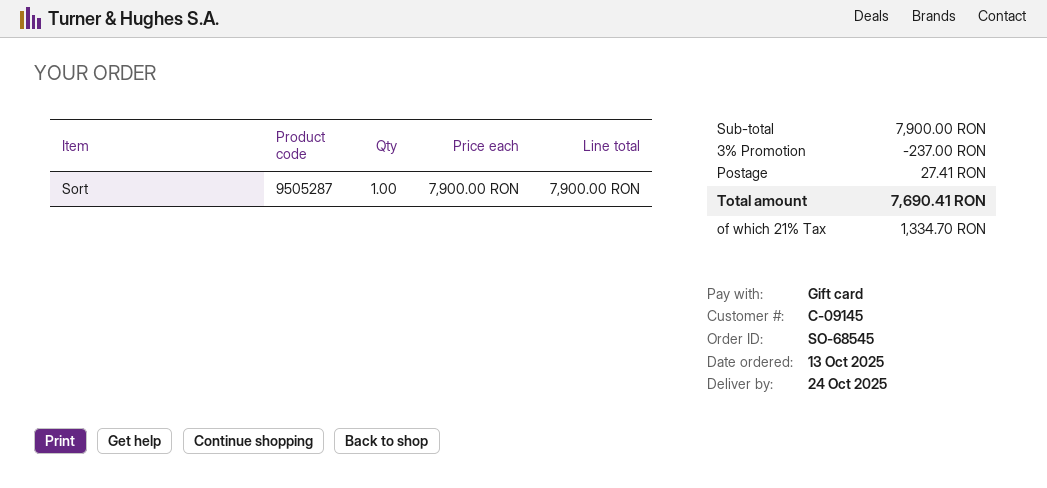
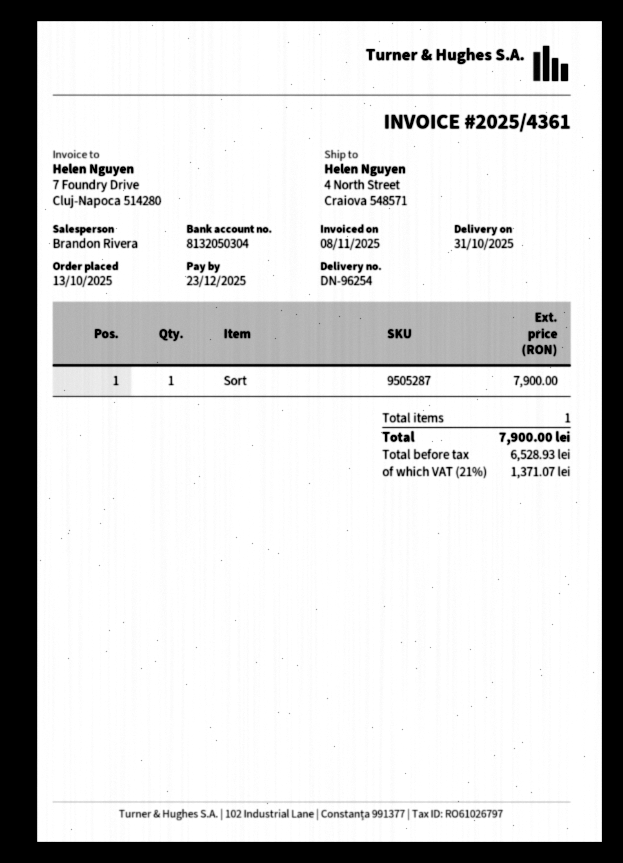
delivery date: 2025-10-24 -> 2025-10-31
discount: 3% = 237.00 -> none
shipping: 27.41 -> none
tax: 21% = 1334.70 -> 21% = 1371.07
total: 7690.41 -> 7900.00

